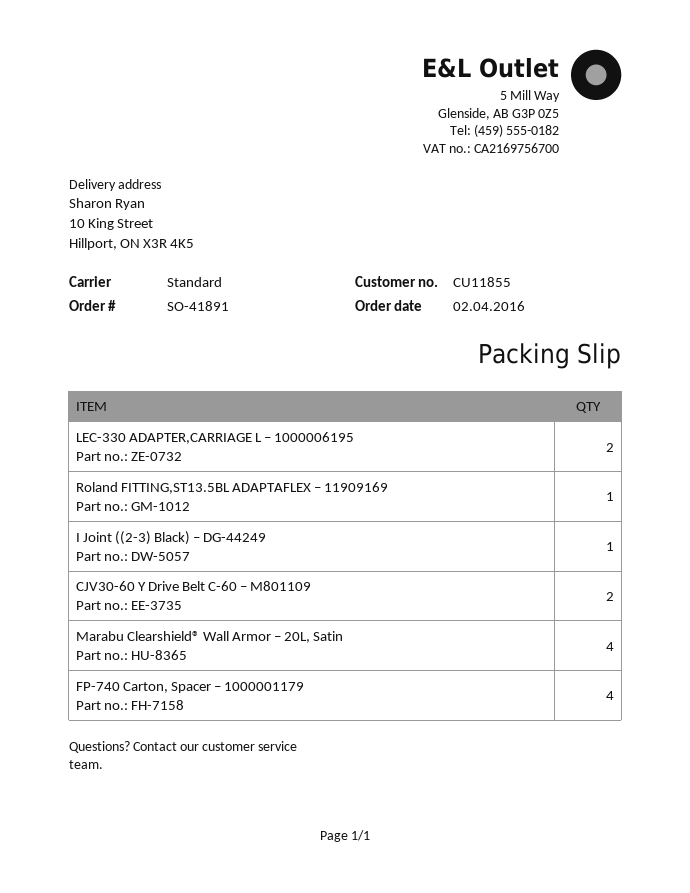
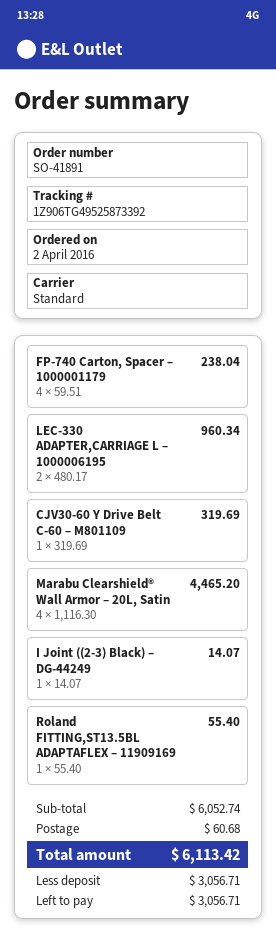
CJV30-60 Y Drive Belt C-60 – M801109: 2 -> 1

